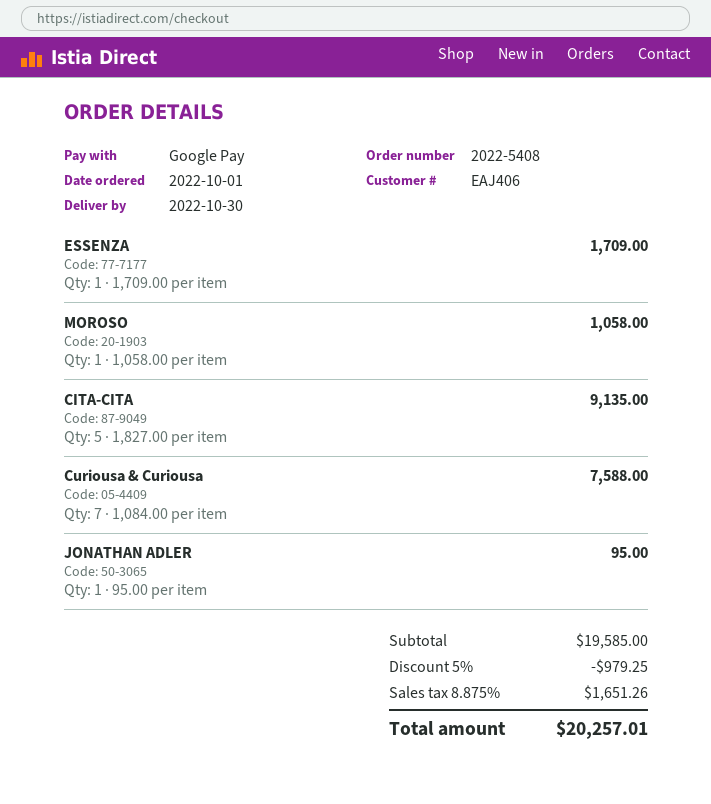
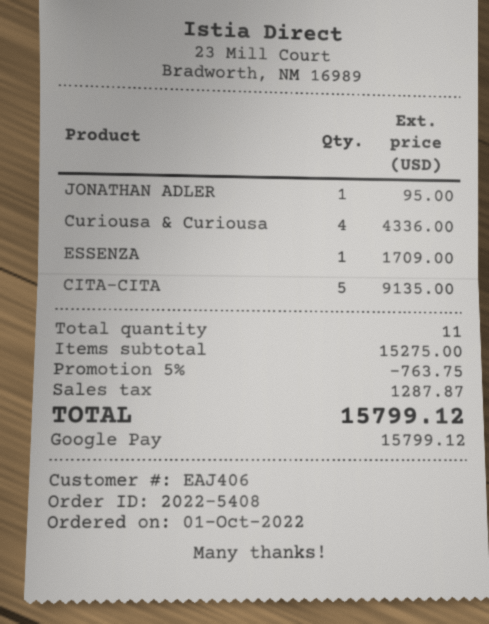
MOROSO: 1 for 1058.00 -> none
Curiousa & Curiousa: 7 for 7588.00 -> 4 for 4336.00
subtotal: 19585.00 -> 15275.00
discount: 5% = 979.25 -> 5% = 763.75
tax: 1651.26 -> 1287.87
total: 20257.01 -> 15799.12

